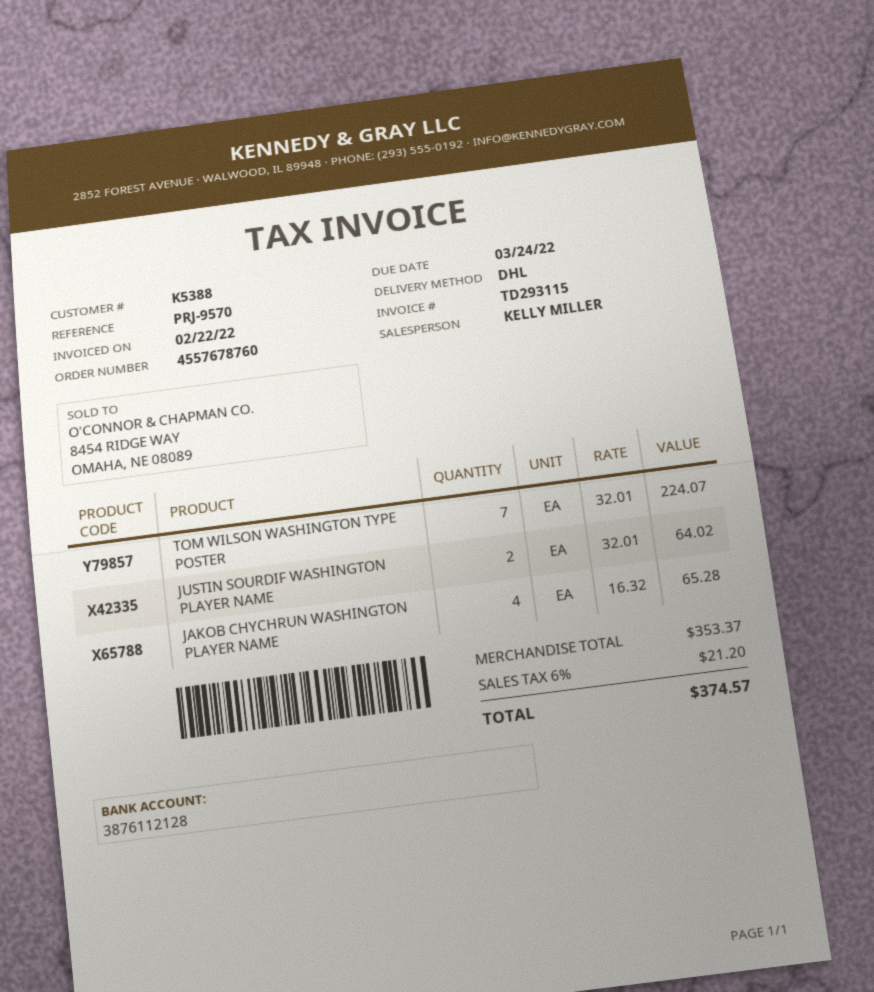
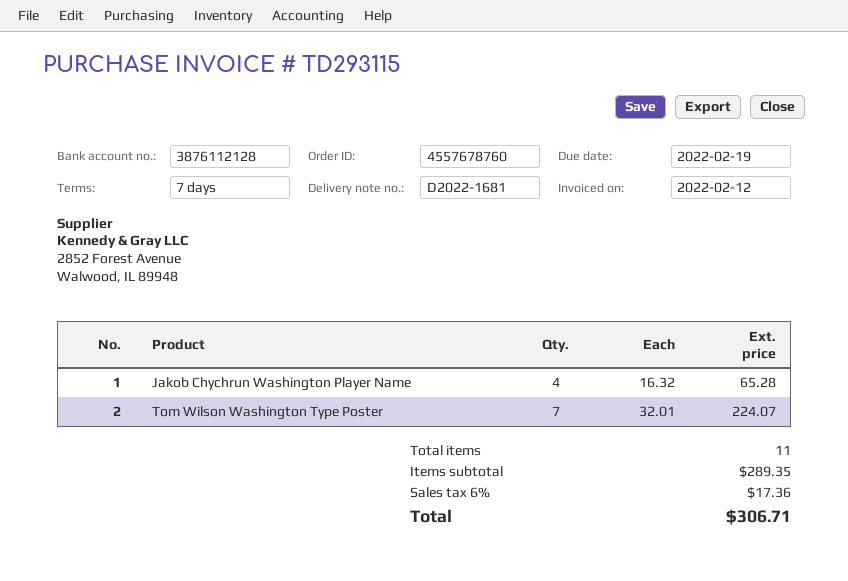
invoice date: 2022-02-22 -> 2022-02-12
due date: 2022-03-24 -> 2022-02-19
JUSTIN SOURDIF WASHINGTON PLAYER NAME: 2 x 32.01 = 64.02 -> none
subtotal: 353.37 -> 289.35
tax: 6% = 21.20 -> 6% = 17.36
total: 374.57 -> 306.71

